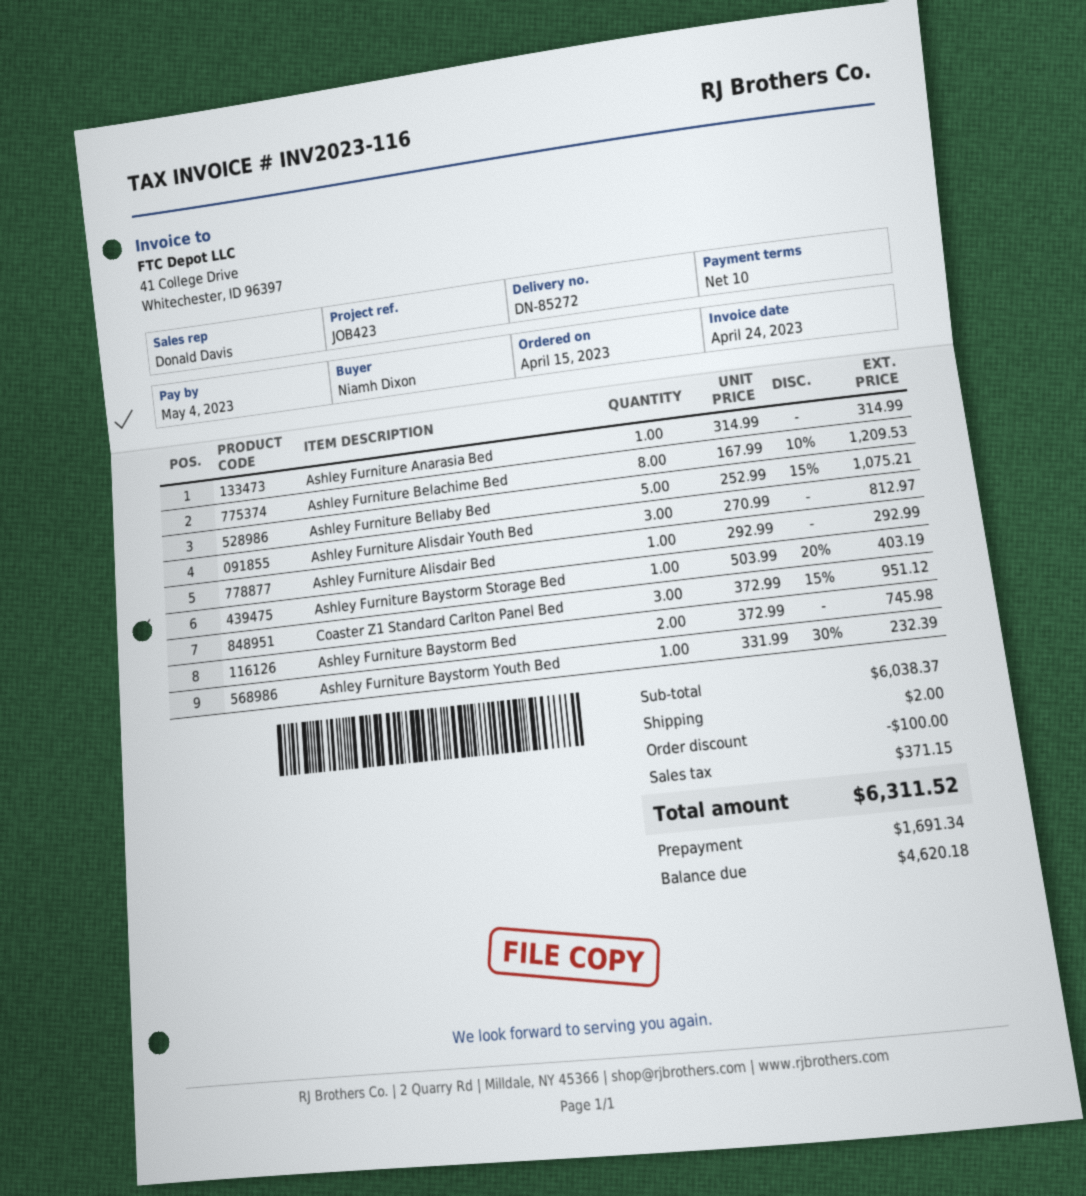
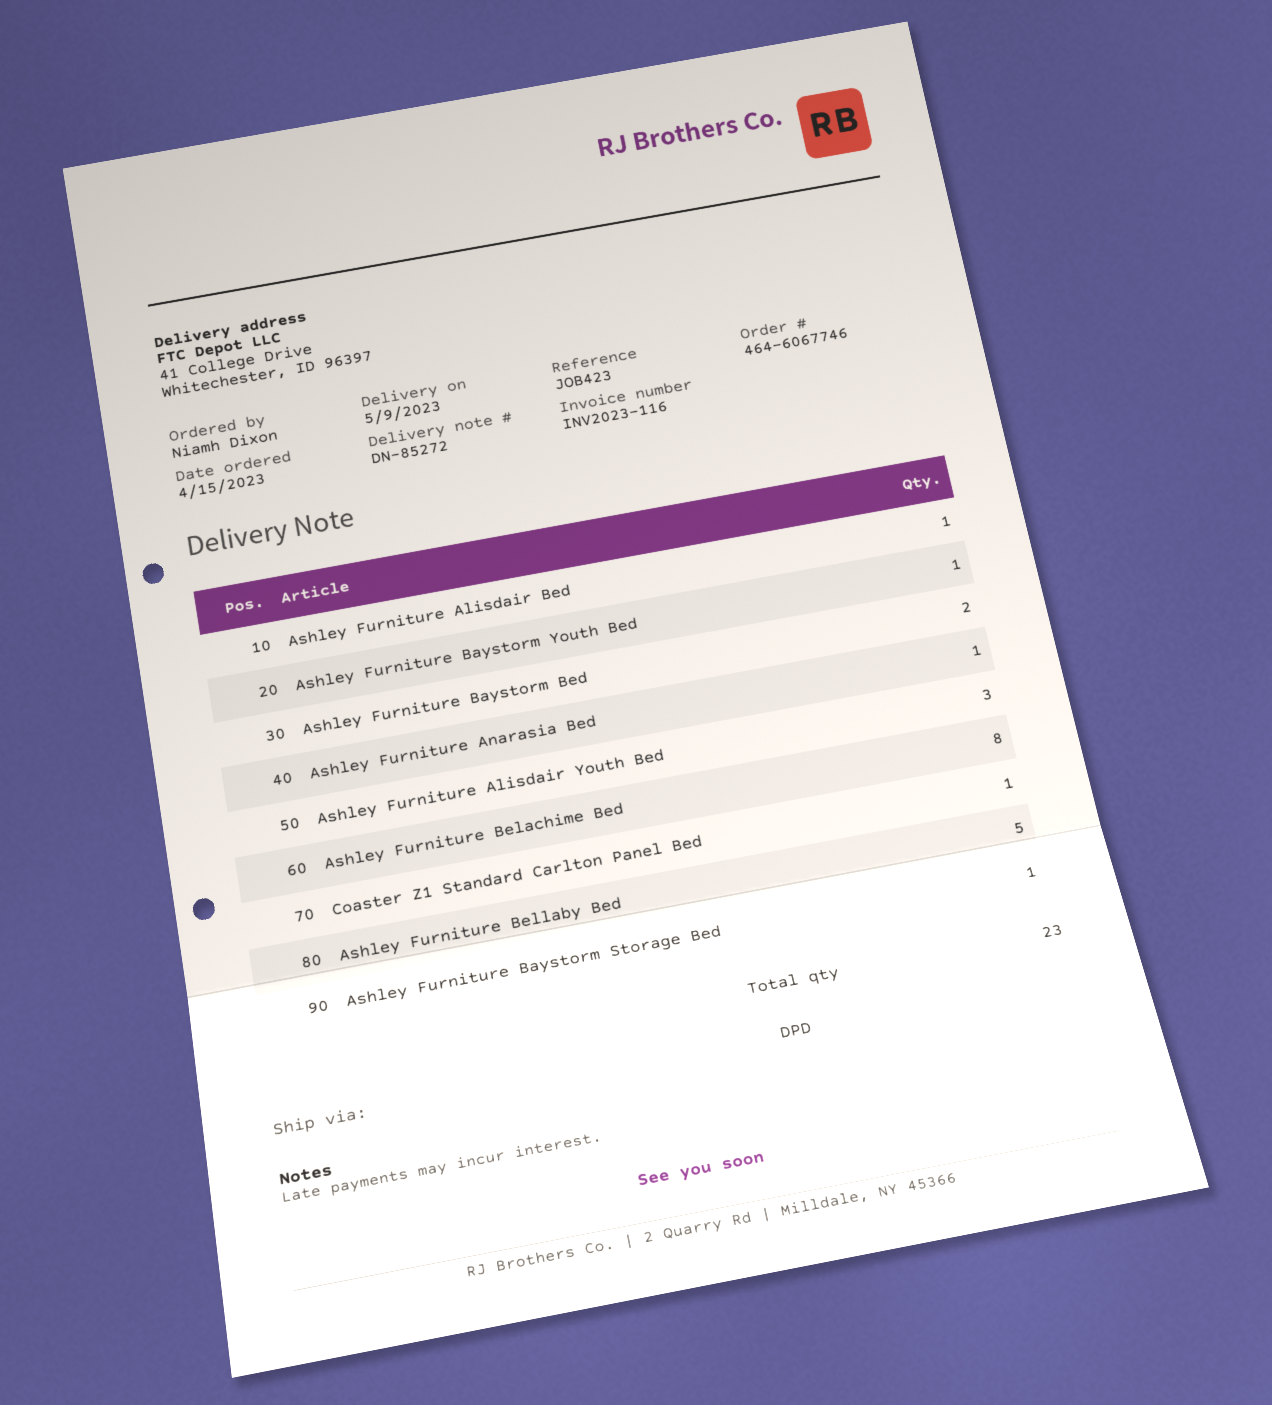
Coaster Z1 Standard Carlton Panel Bed: 3 -> 1

